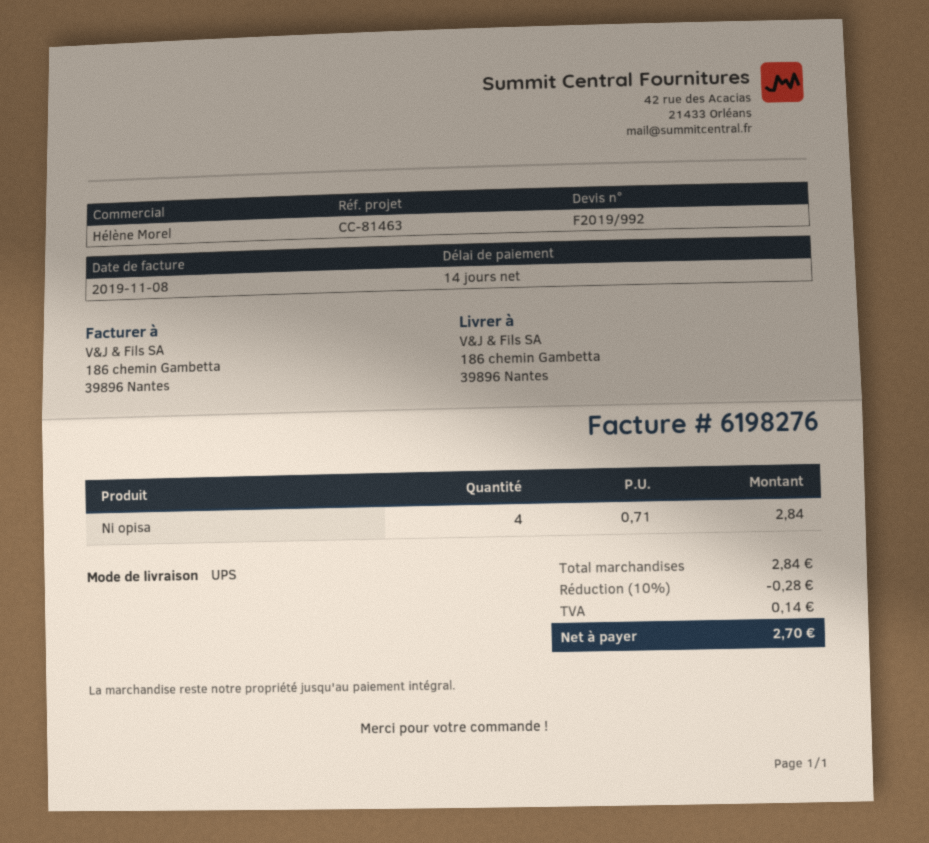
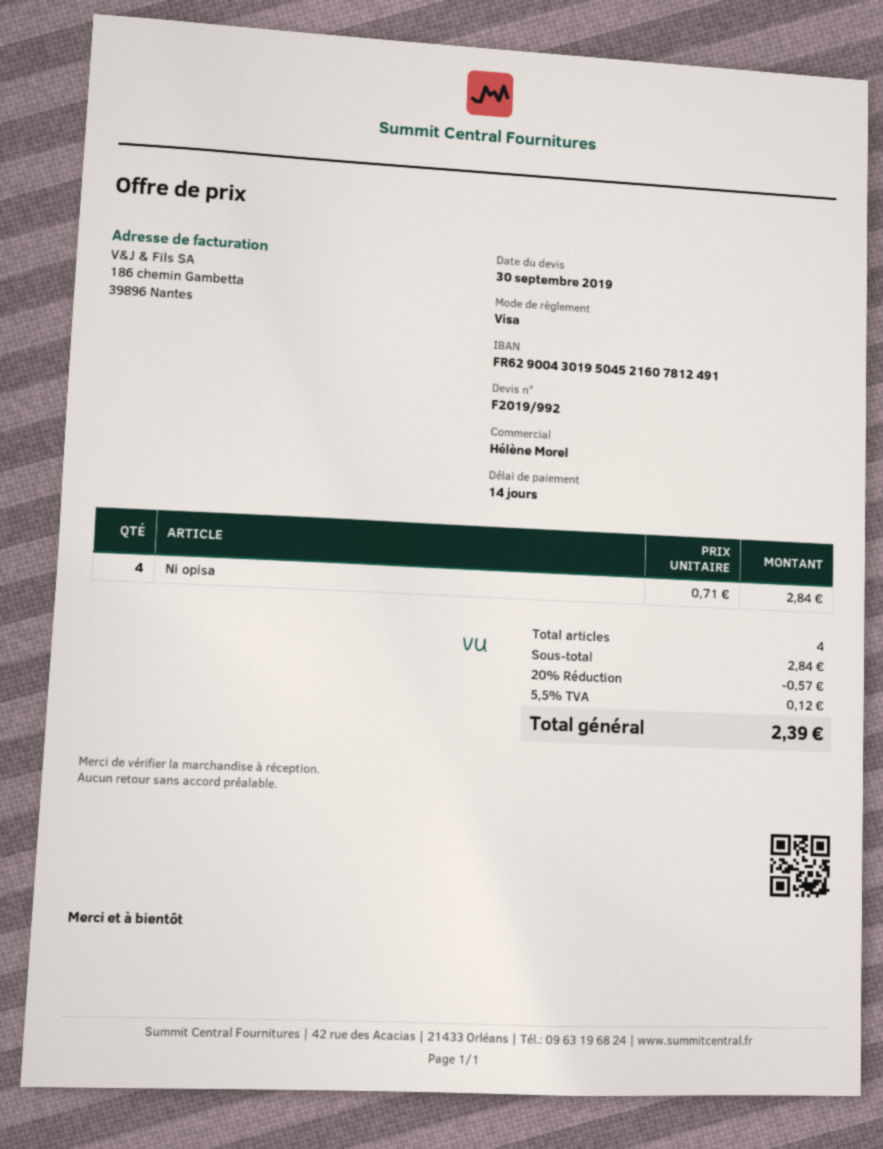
discount: 10% = 0.28 -> 20% = 0.57
tax: 0.14 -> 0.12
total: 2.70 -> 2.39

